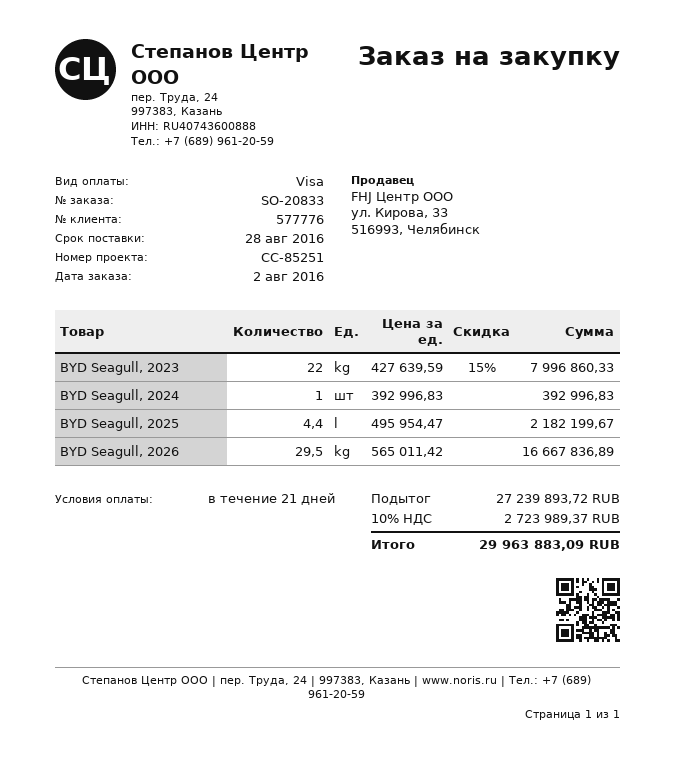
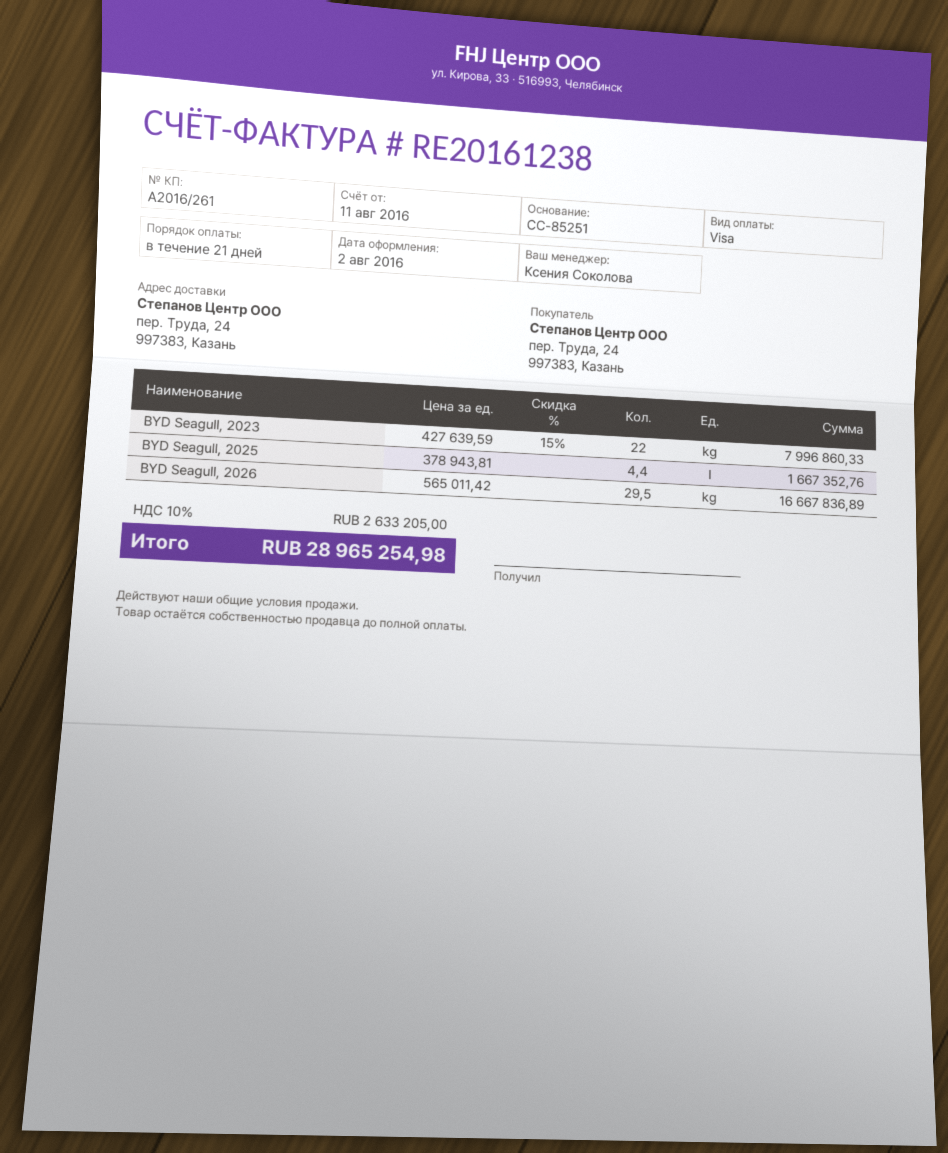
BYD Seagull, 2024: 1 x 392996.83 = 392996.83 -> none
BYD Seagull, 2025: 4.4 x 495954.47 = 2182199.67 -> 4.4 x 378943.81 = 1667352.76
tax: 10% = 2723989.37 -> 10% = 2633205.00
total: 29963883.09 -> 28965254.98

